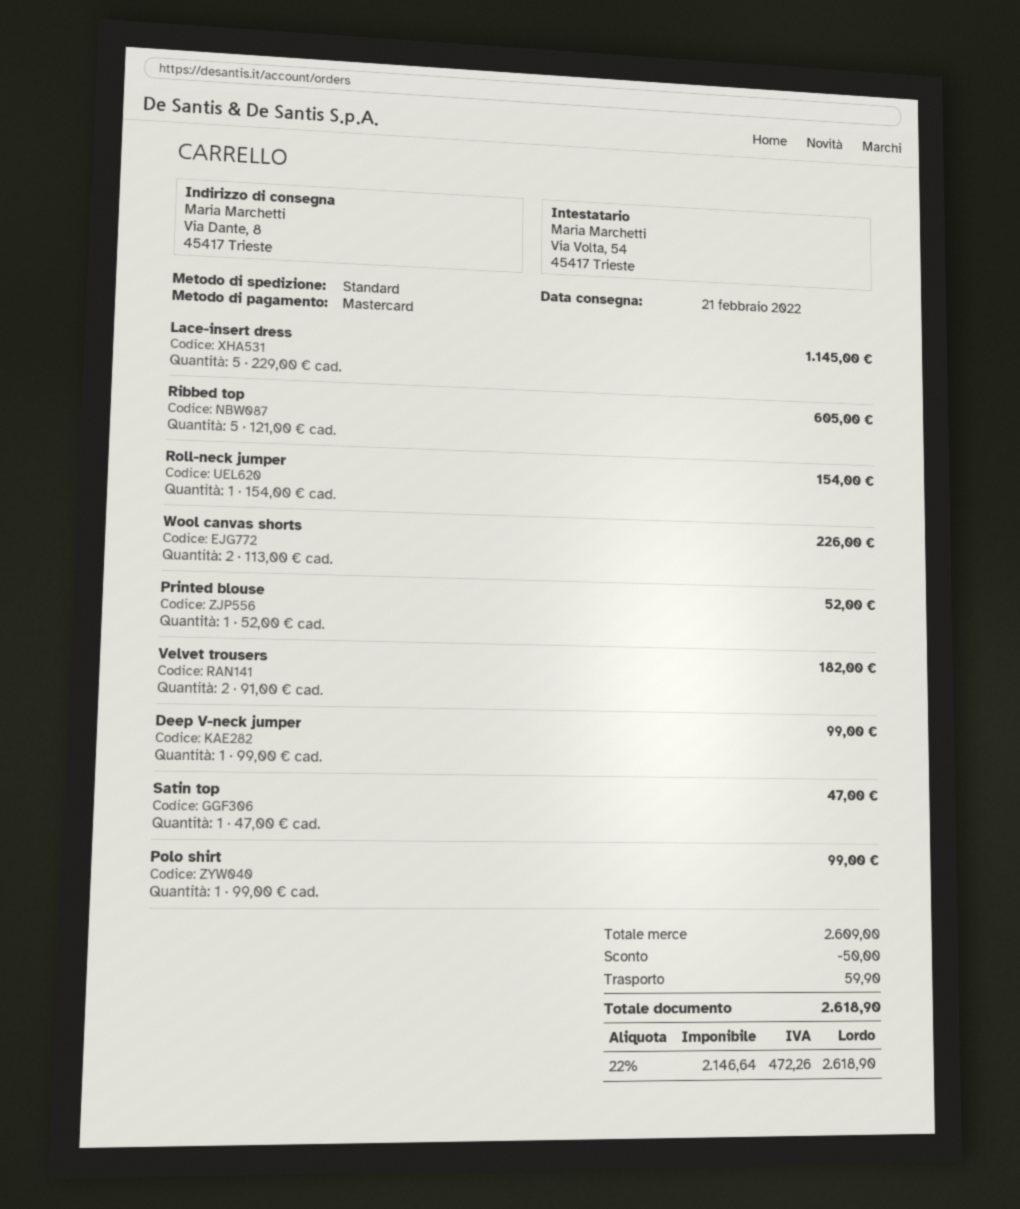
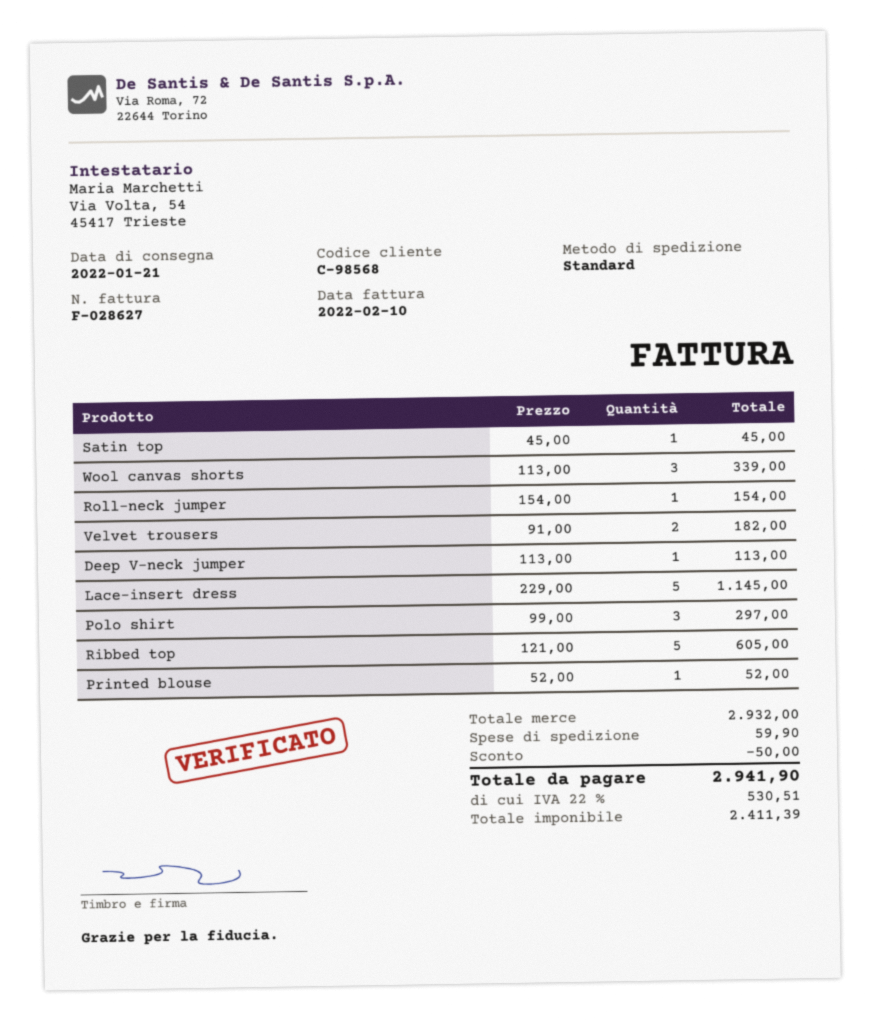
delivery date: 2022-02-21 -> 2022-01-21
Wool canvas shorts: 2 x 113.00 = 226.00 -> 3 x 113.00 = 339.00
Deep V-neck jumper: 1 x 99.00 = 99.00 -> 1 x 113.00 = 113.00
Satin top: 1 x 47.00 = 47.00 -> 1 x 45.00 = 45.00
Polo shirt: 1 x 99.00 = 99.00 -> 3 x 99.00 = 297.00
subtotal: 2609.00 -> 2932.00
net: 2146.64 -> 2411.39
tax: 22% = 472.26 -> 22% = 530.51
total: 2618.90 -> 2941.90

